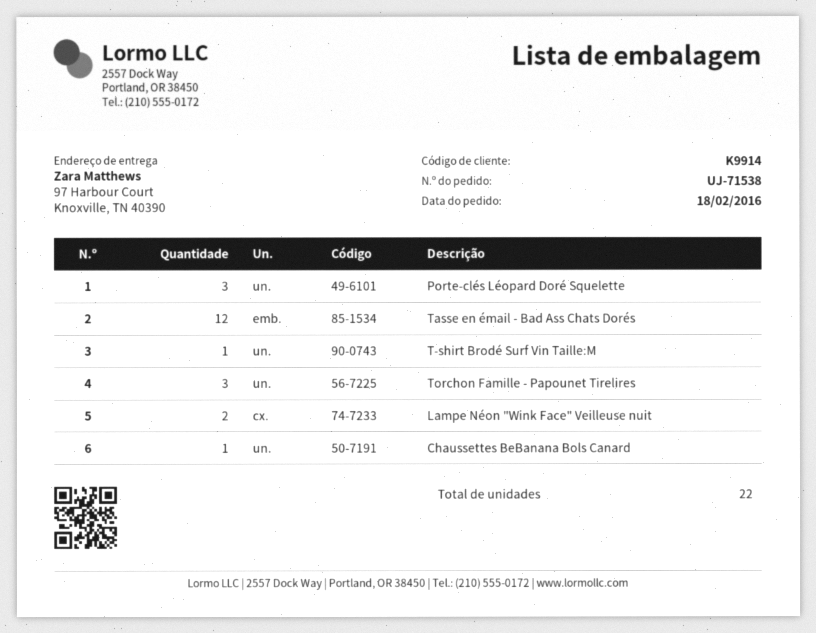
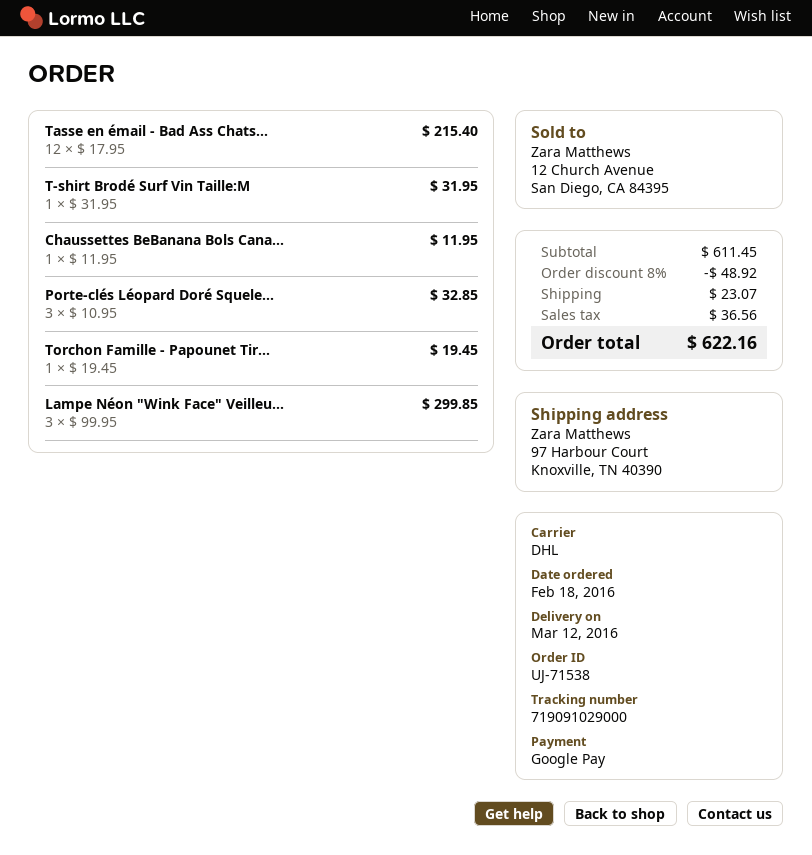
Torchon Famille - Papounet Tirelires: 3 -> 1
Lampe Néon "Wink Face" Veilleuse nuit: 2 -> 3

